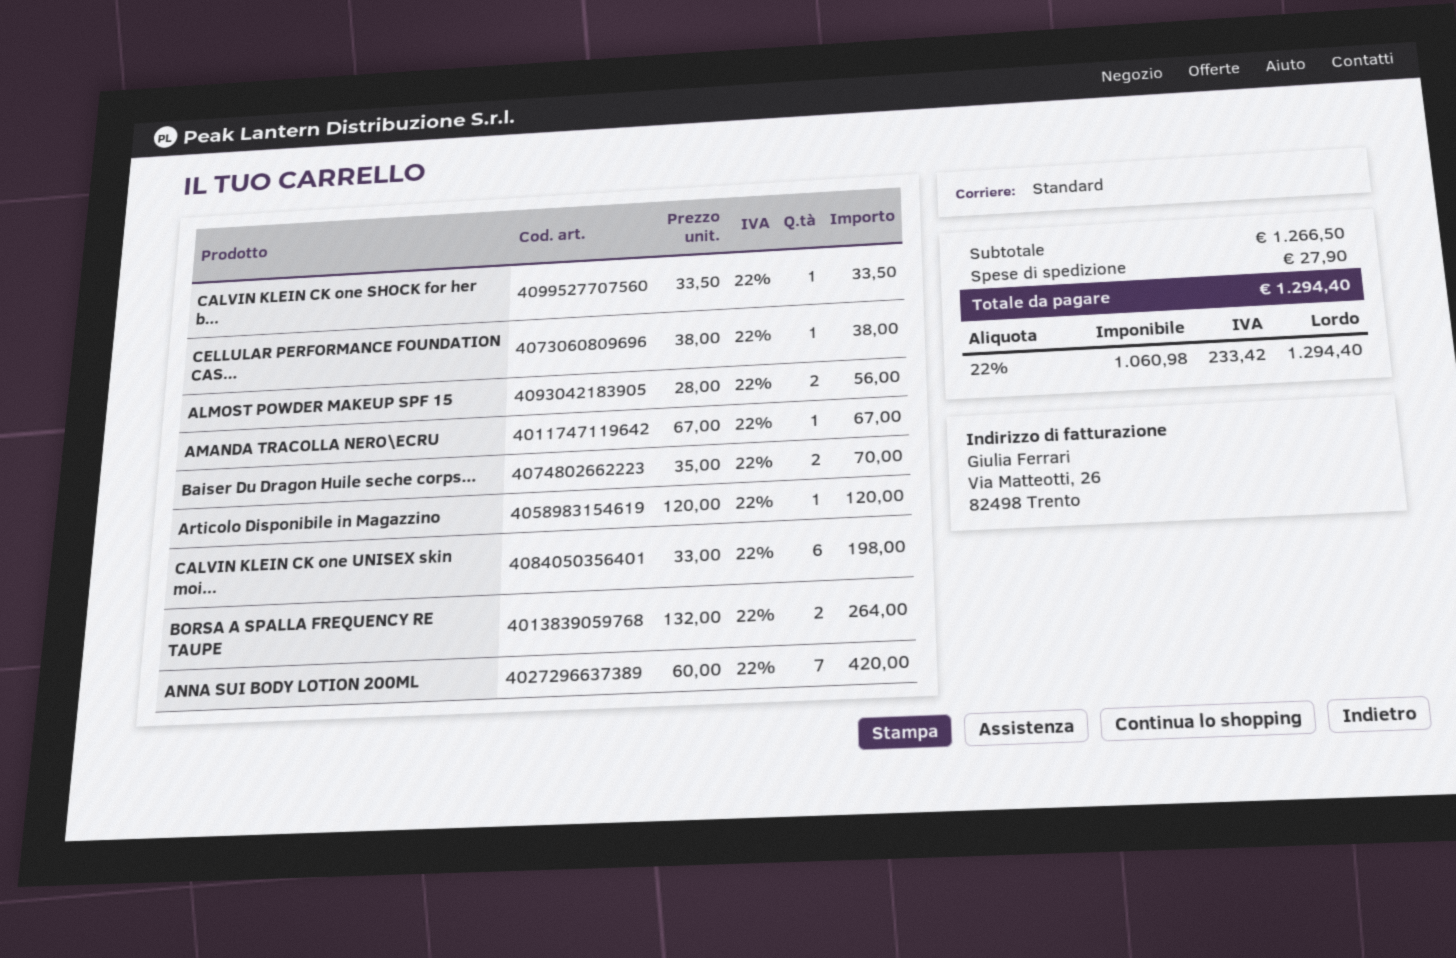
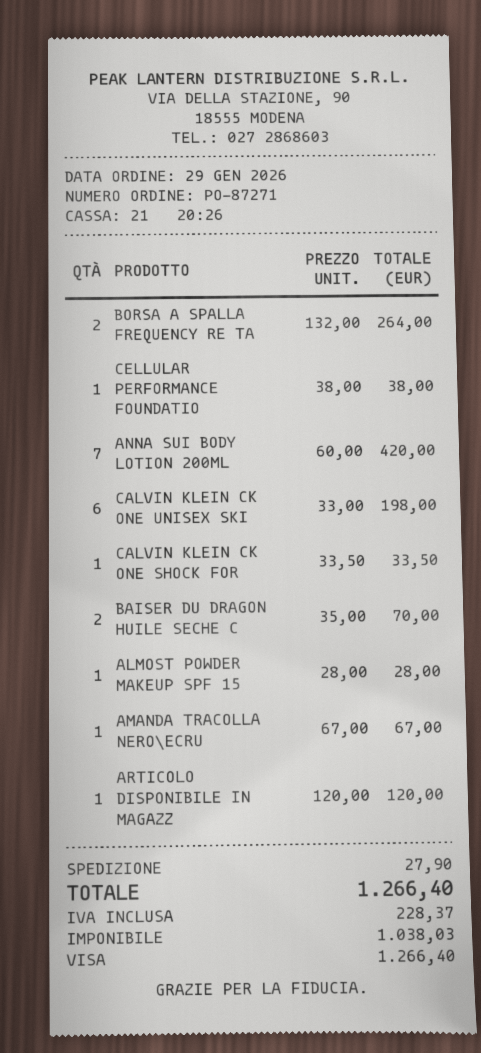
ALMOST POWDER MAKEUP SPF 15: 2 x 28.00 = 56.00 -> 1 x 28.00 = 28.00
net: 1060.98 -> 1038.03
tax: 233.42 -> 228.37
total: 1294.40 -> 1266.40

